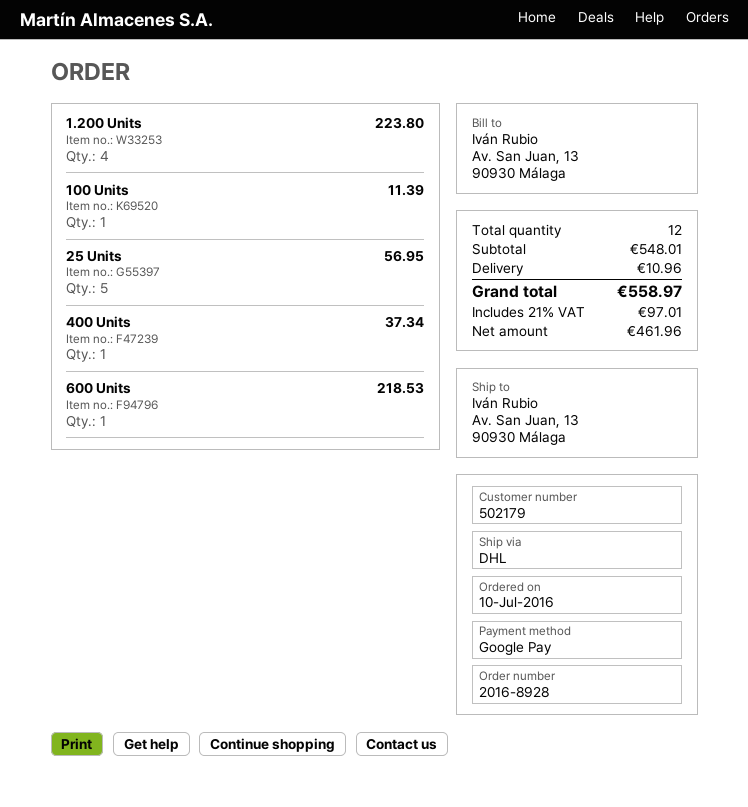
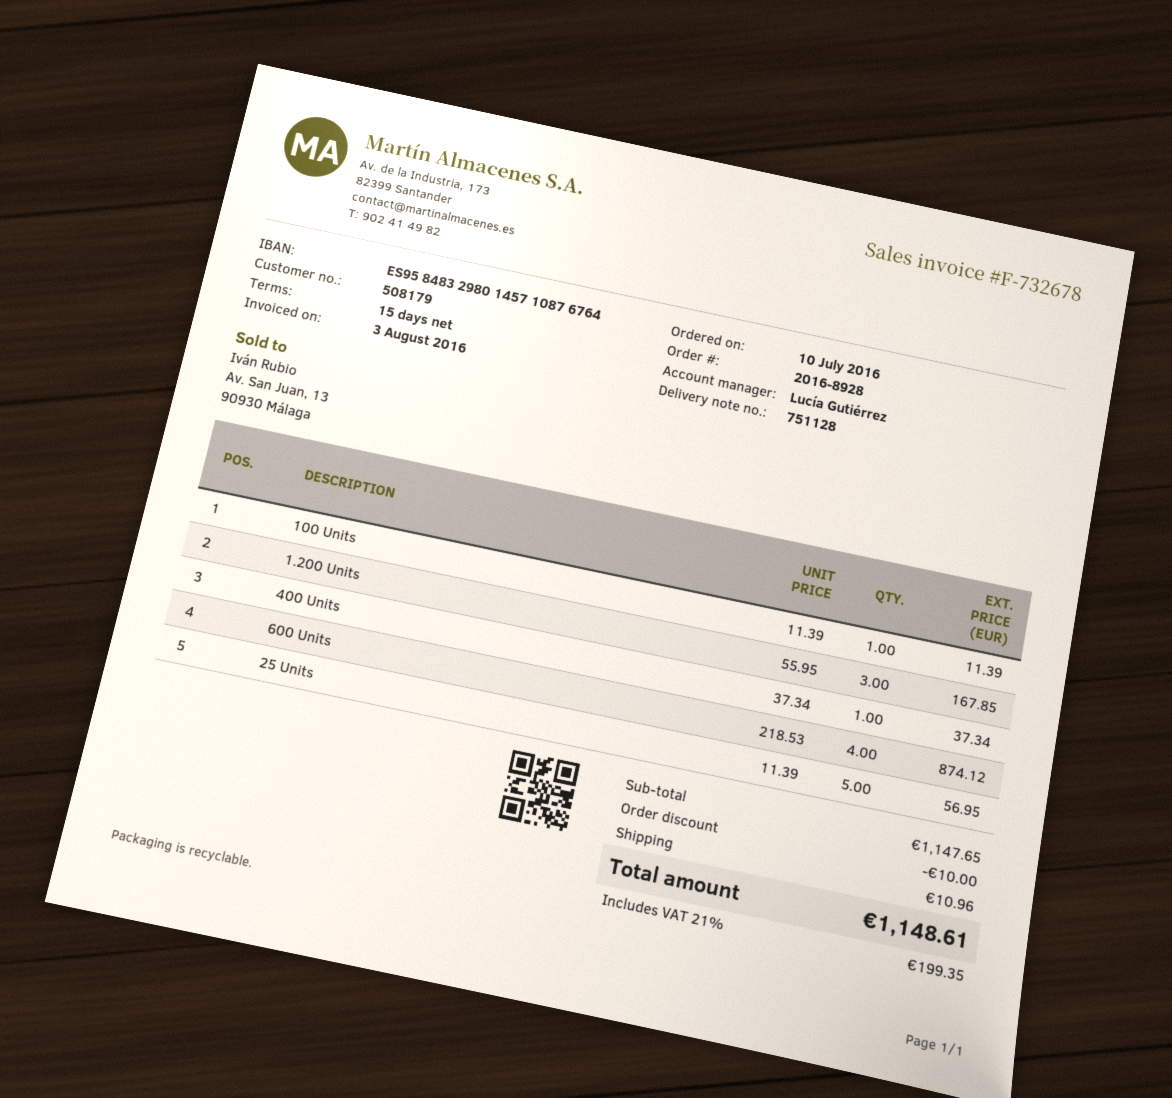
customer number: 502179 -> 508179
1.200 Units: 4 for 223.80 -> 3 for 167.85
600 Units: 1 for 218.53 -> 4 for 874.12
subtotal: 548.01 -> 1147.65
discount: none -> 10.00
tax: 21% = 97.01 -> 21% = 199.35
total: 558.97 -> 1148.61

